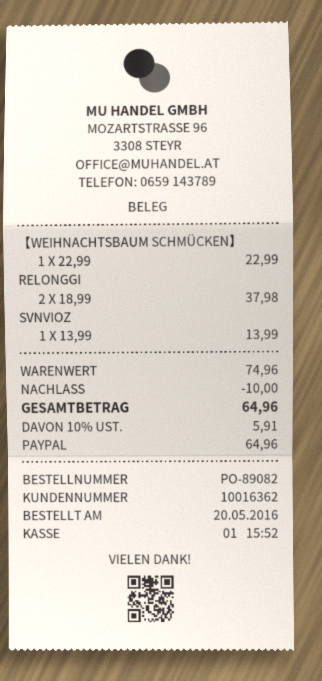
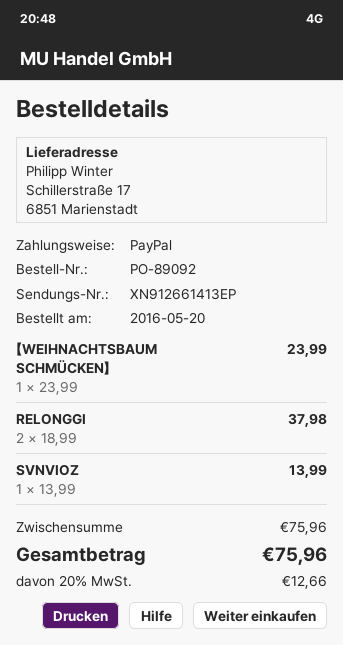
order number: PO-89082 -> PO-89092
【WEIHNACHTSBAUM SCHMÜCKEN】: 1 x 22.99 = 22.99 -> 1 x 23.99 = 23.99
subtotal: 74.96 -> 75.96
discount: 10.00 -> none
tax: 10% = 5.91 -> 20% = 12.66
total: 64.96 -> 75.96

